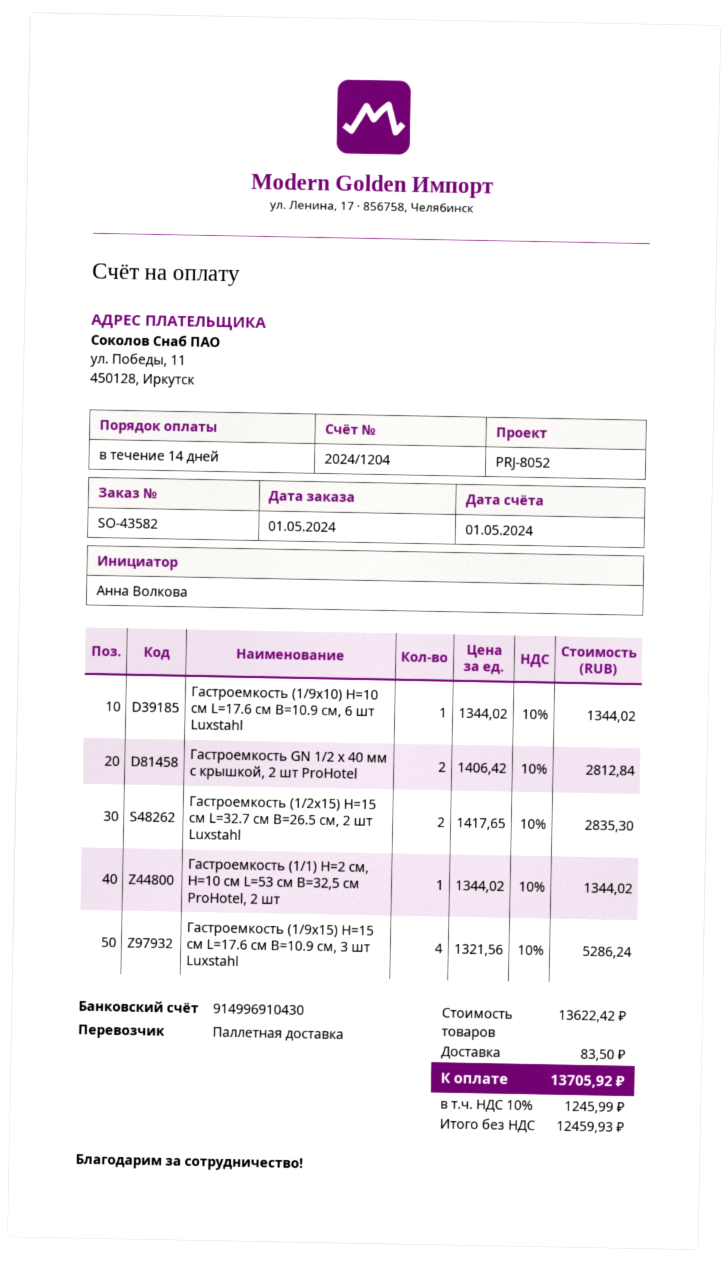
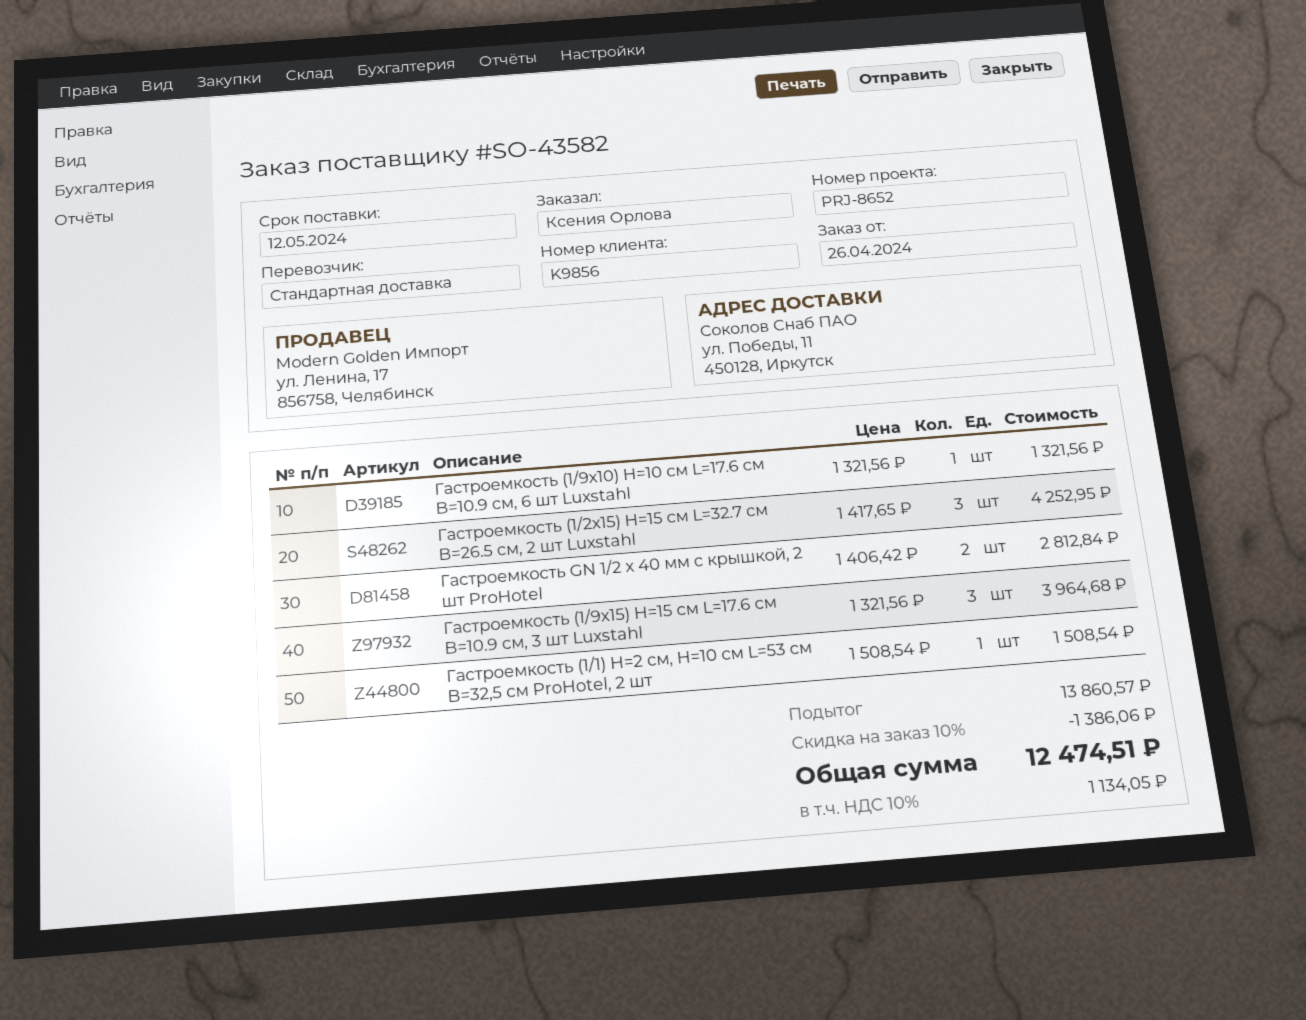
order date: 2024-05-01 -> 2024-04-26
reference: PRJ-8052 -> PRJ-8652
ordered by: Анна Волкова -> Ксения Орлова
shipping method: pallet freight -> standard
Гастроемкость (1/9х10) H=10 см L=17.6 см B=10.9 см, 6 шт Luxstahl: 1 x 1344.02 = 1344.02 -> 1 x 1321.56 = 1321.56
Гастроемкость (1/2х15) H=15 см L=32.7 см B=26.5 см, 2 шт Luxstahl: 2 x 1417.65 = 2835.30 -> 3 x 1417.65 = 4252.95
Гастроемкость (1/1) H=2 см, H=10 см L=53 см B=32,5 см ProHotel, 2 шт: 1 x 1344.02 = 1344.02 -> 1 x 1508.54 = 1508.54
Гастроемкость (1/9х15) H=15 см L=17.6 см B=10.9 см, 3 шт Luxstahl: 4 x 1321.56 = 5286.24 -> 3 x 1321.56 = 3964.68
subtotal: 13622.42 -> 13860.57
discount: none -> 10% = 1386.06
shipping: 83.50 -> none
tax: 10% = 1245.99 -> 10% = 1134.05
total: 13705.92 -> 12474.51

